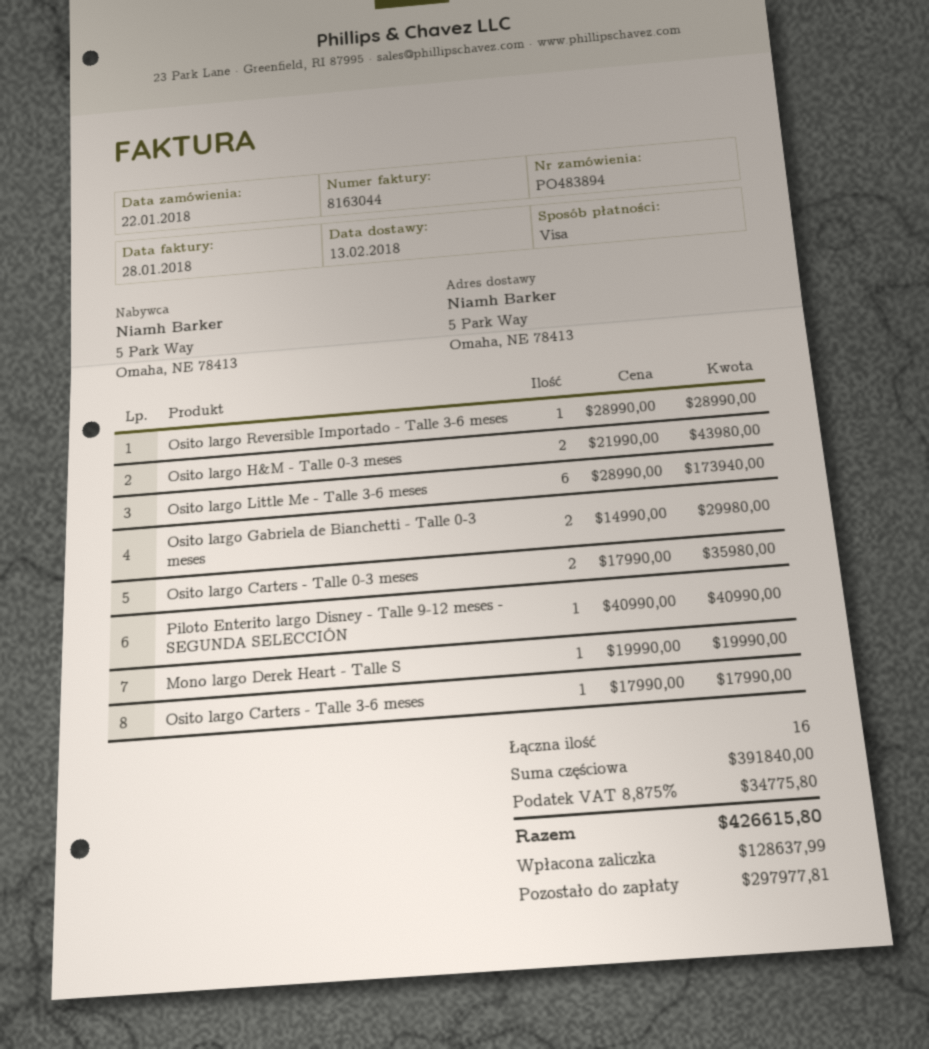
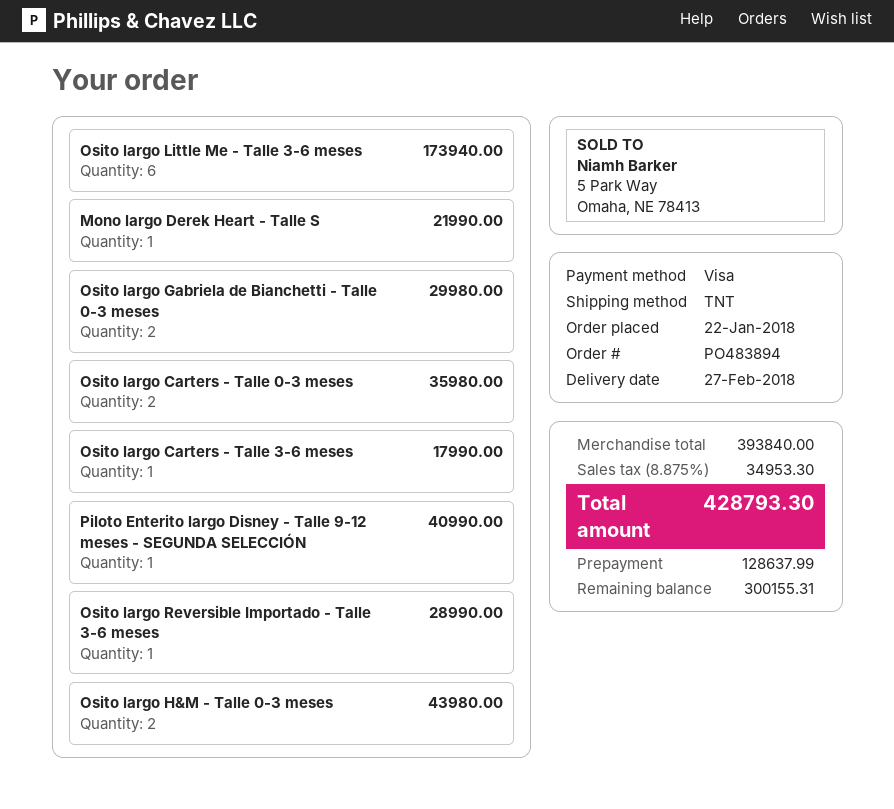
delivery date: 2018-02-13 -> 2018-02-27
Mono largo Derek Heart - Talle S: 1 for 19990.00 -> 1 for 21990.00
subtotal: 391840.00 -> 393840.00
tax: 8.875% = 34775.80 -> 8.875% = 34953.30
total: 426615.80 -> 428793.30
balance: 297977.81 -> 300155.31

